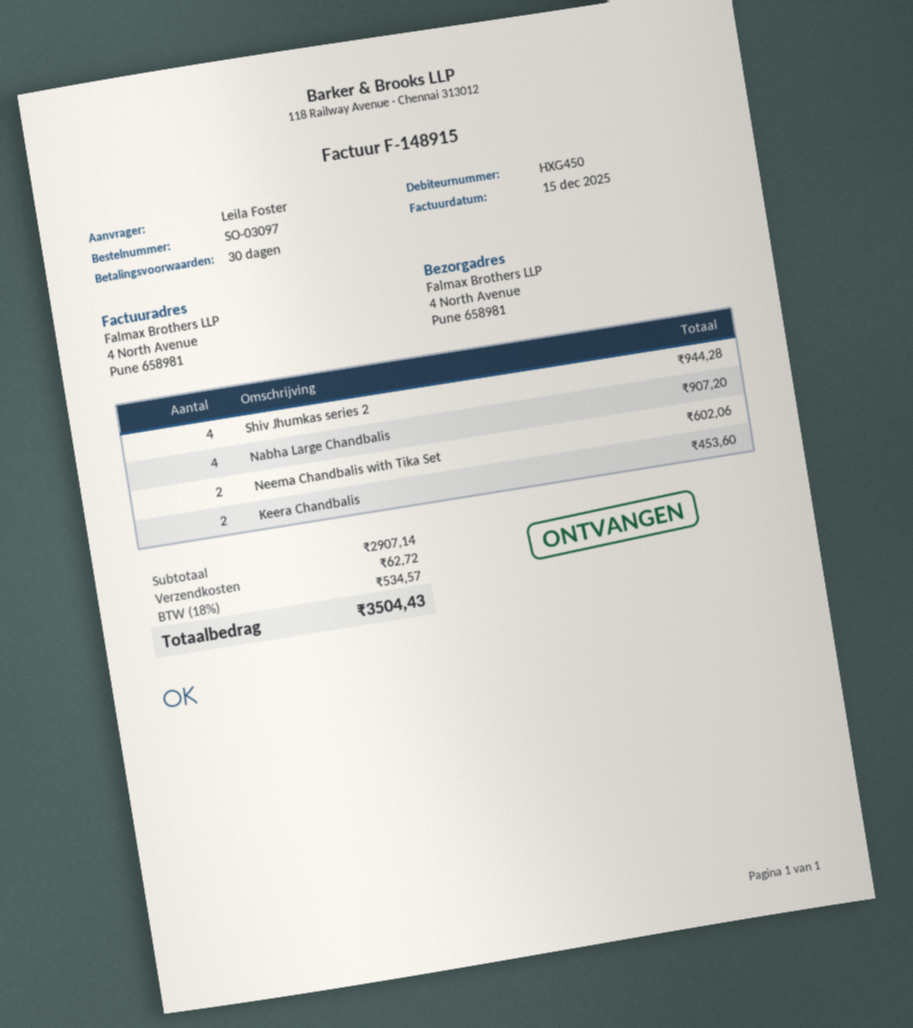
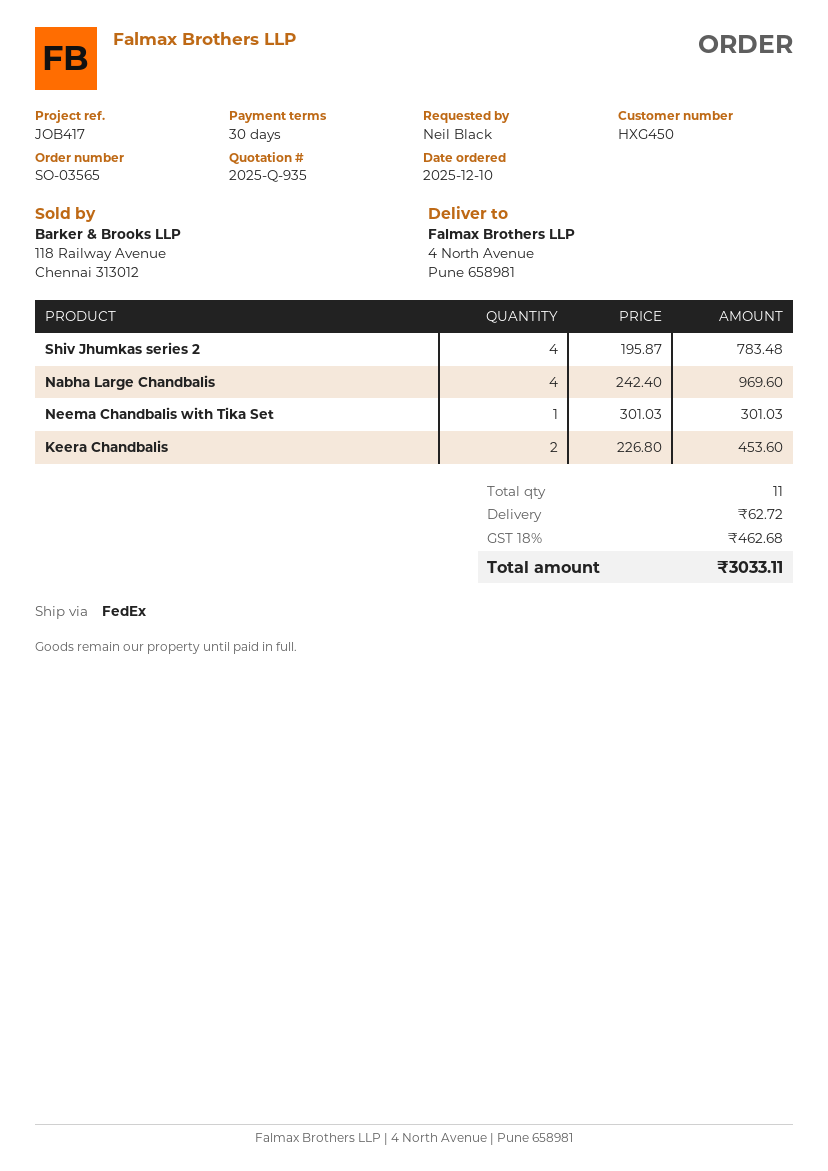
order number: SO-03097 -> SO-03565
ordered by: Leila Foster -> Neil Black
Shiv Jhumkas series 2: 4 for 944.28 -> 4 for 783.48
Nabha Large Chandbalis: 4 for 907.20 -> 4 for 969.60
Neema Chandbalis with Tika Set: 2 for 602.06 -> 1 for 301.03
tax: 18% = 534.57 -> 18% = 462.68
total: 3504.43 -> 3033.11

